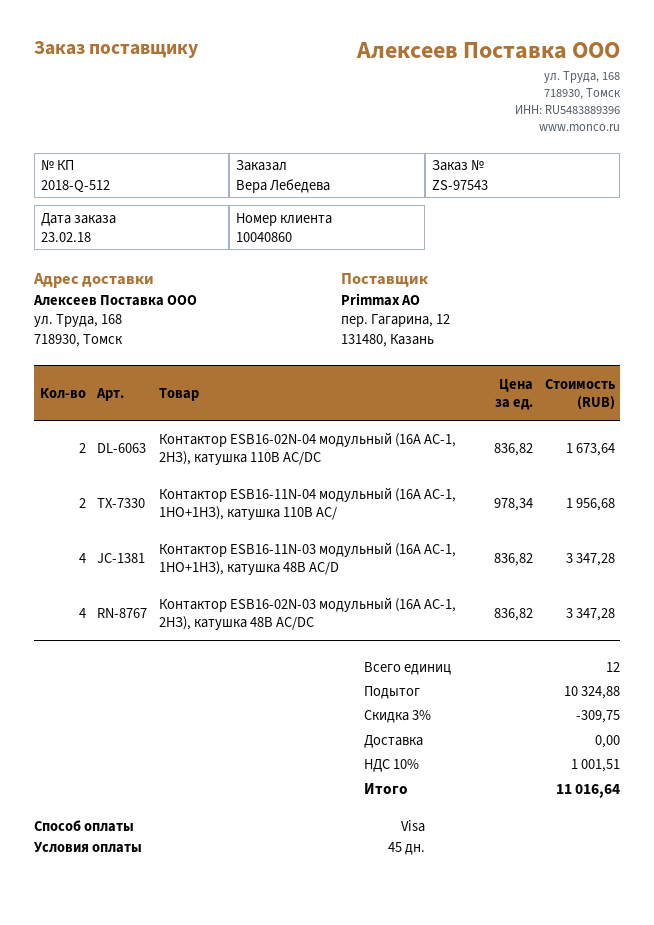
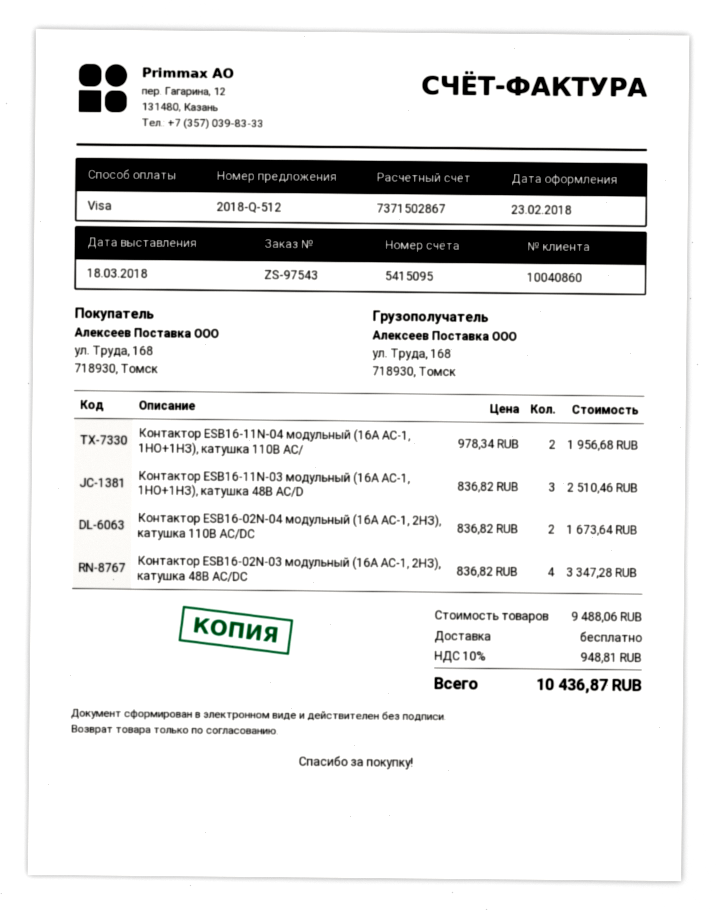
Контактор ESB16-11N-03 модульный (16А АС-1, 1НО+1НЗ), катушка 48В AC/D: 4 x 836.82 = 3347.28 -> 3 x 836.82 = 2510.46
subtotal: 10324.88 -> 9488.06
discount: 3% = 309.75 -> none
tax: 10% = 1001.51 -> 10% = 948.81
total: 11016.64 -> 10436.87

